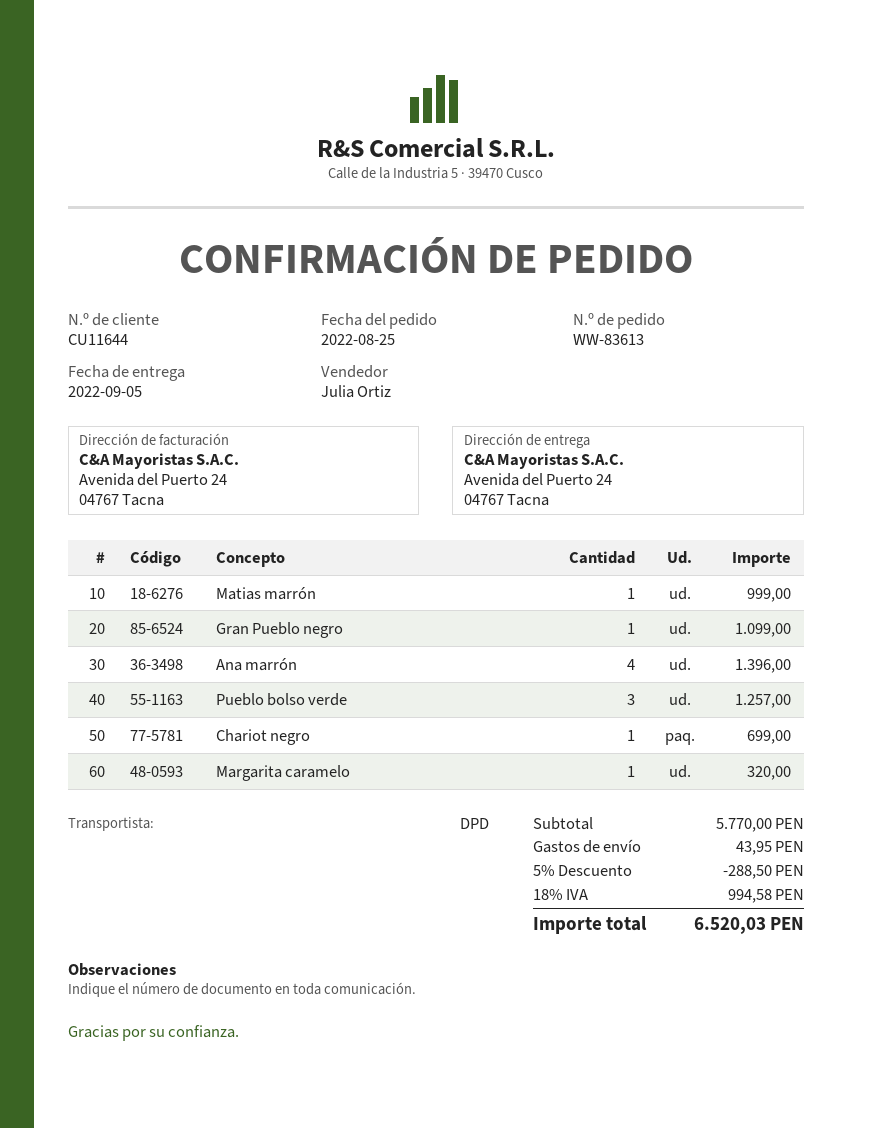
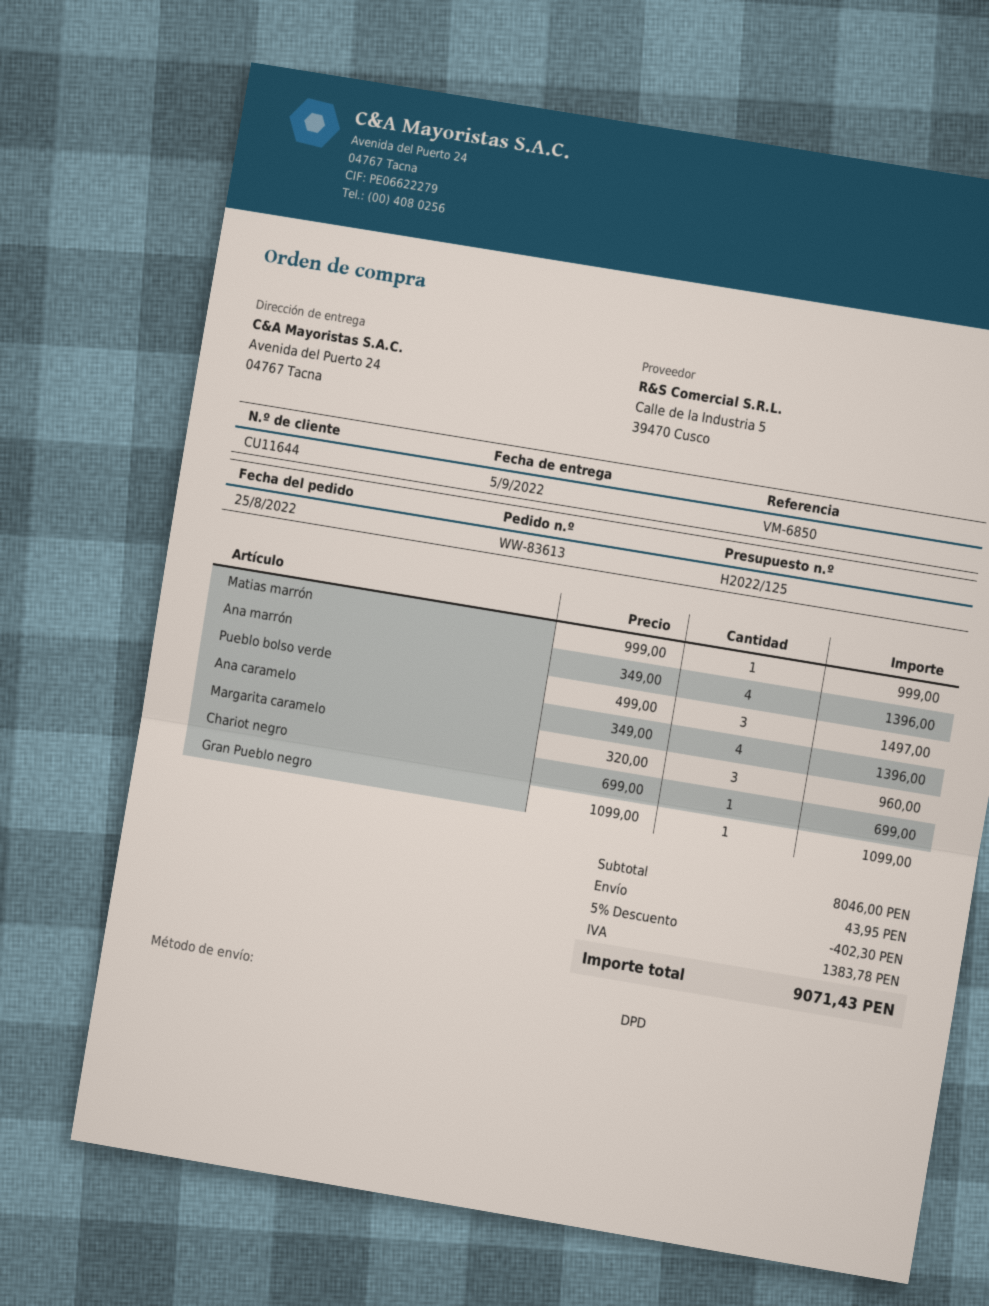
Pueblo bolso verde: 3 for 1257.00 -> 3 for 1497.00
Margarita caramelo: 1 for 320.00 -> 3 for 960.00
Ana caramelo: none -> 4 for 1396.00
subtotal: 5770.00 -> 8046.00
discount: 5% = 288.50 -> 5% = 402.30
tax: 994.58 -> 1383.78
total: 6520.03 -> 9071.43

